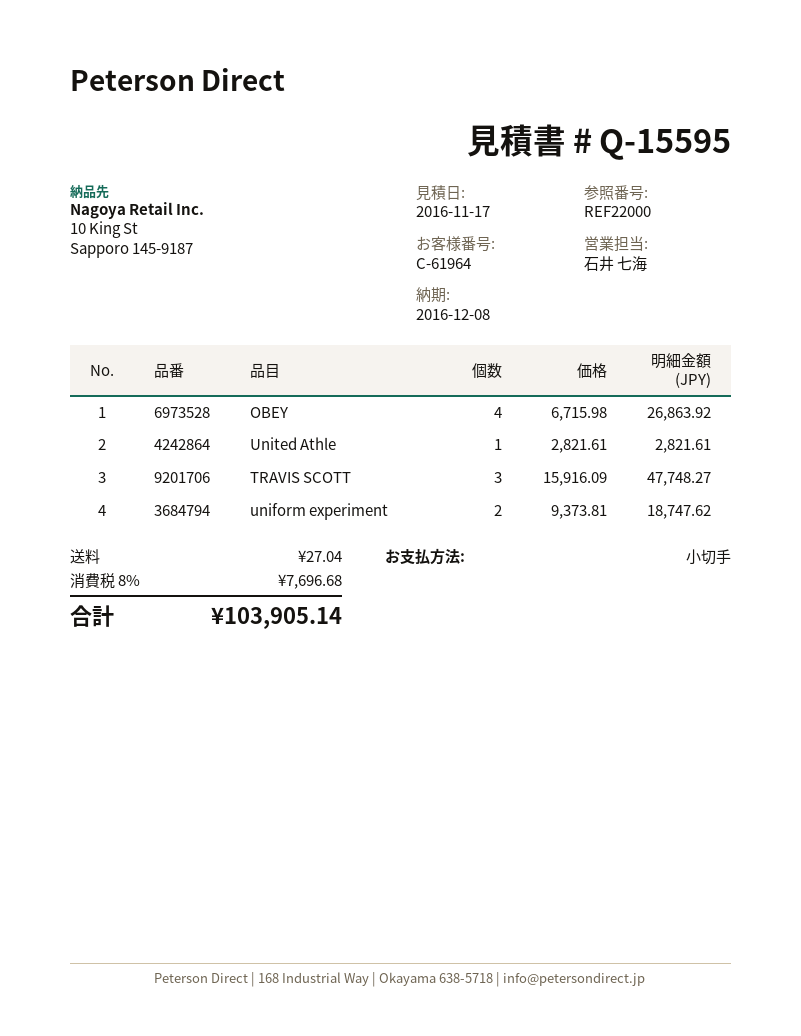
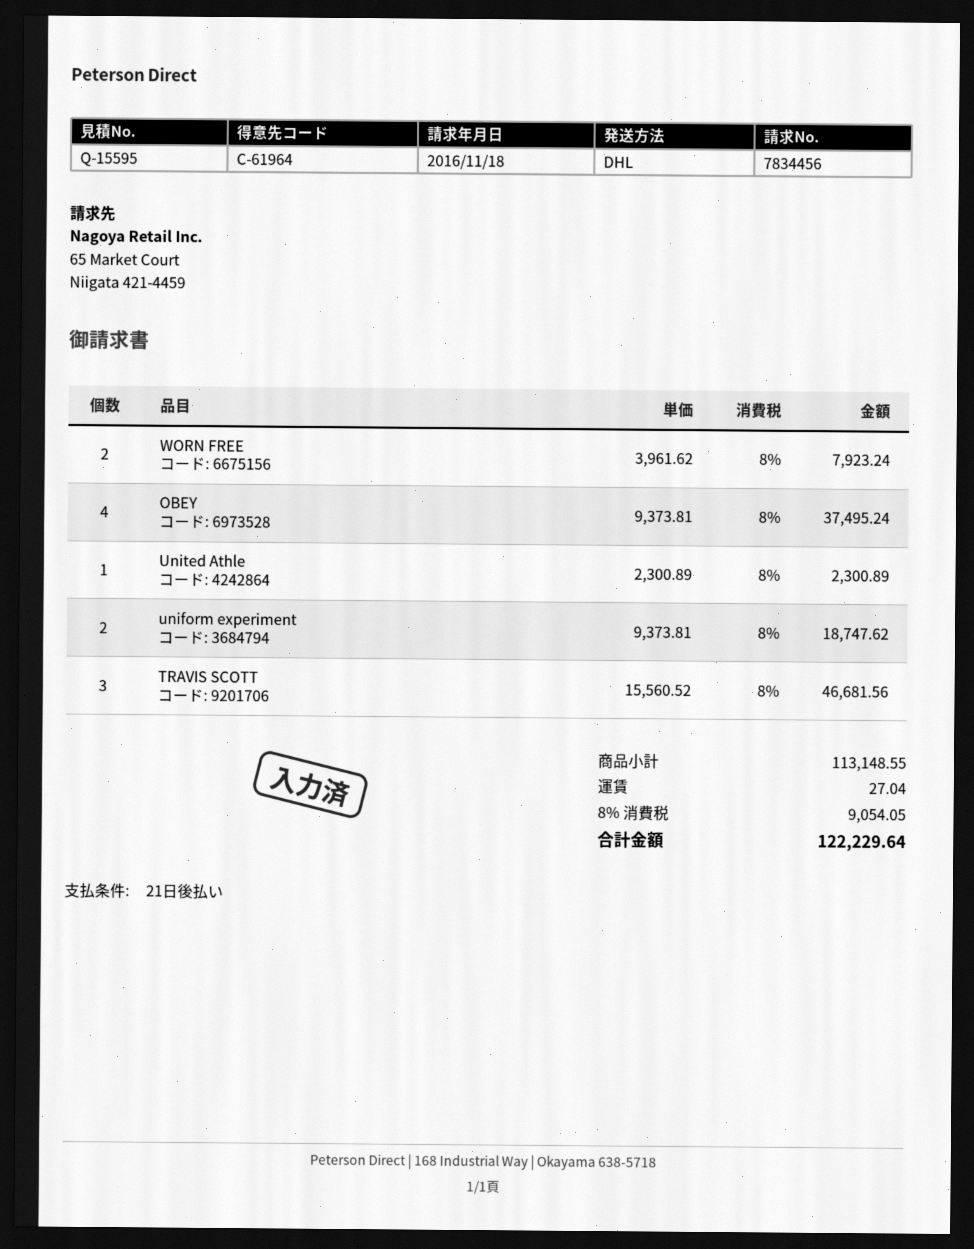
OBEY: 4 x 6715.98 = 26863.92 -> 4 x 9373.81 = 37495.24
United Athle: 1 x 2821.61 = 2821.61 -> 1 x 2300.89 = 2300.89
TRAVIS SCOTT: 3 x 15916.09 = 47748.27 -> 3 x 15560.52 = 46681.56
WORN FREE: none -> 2 x 3961.62 = 7923.24
tax: 8% = 7696.68 -> 8% = 9054.05
total: 103905.14 -> 122229.64

